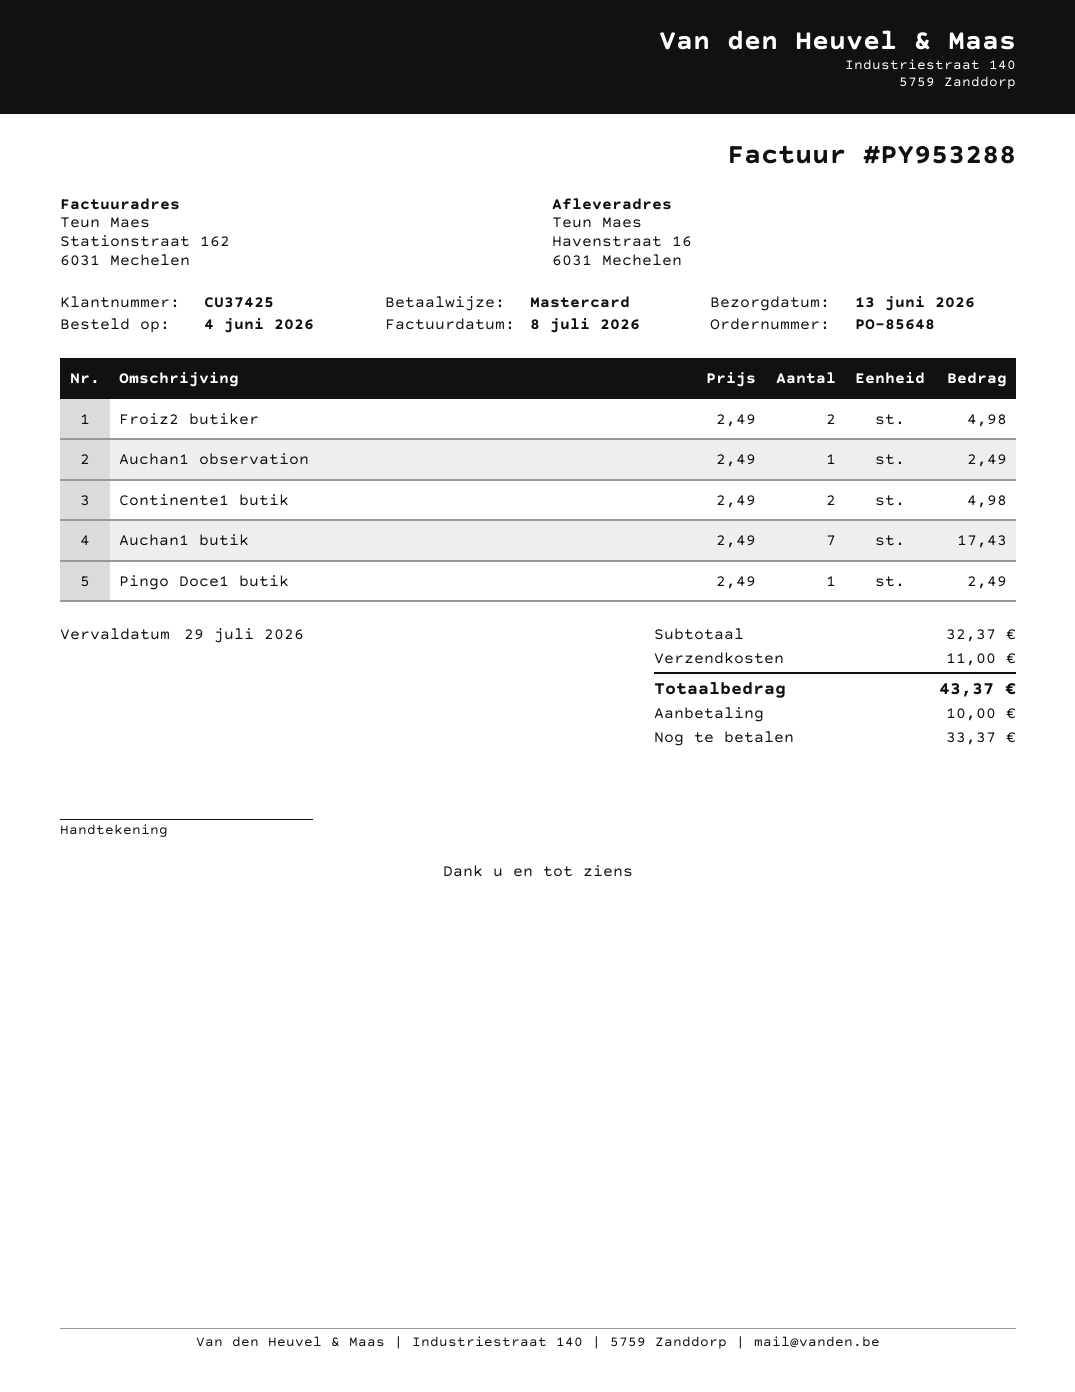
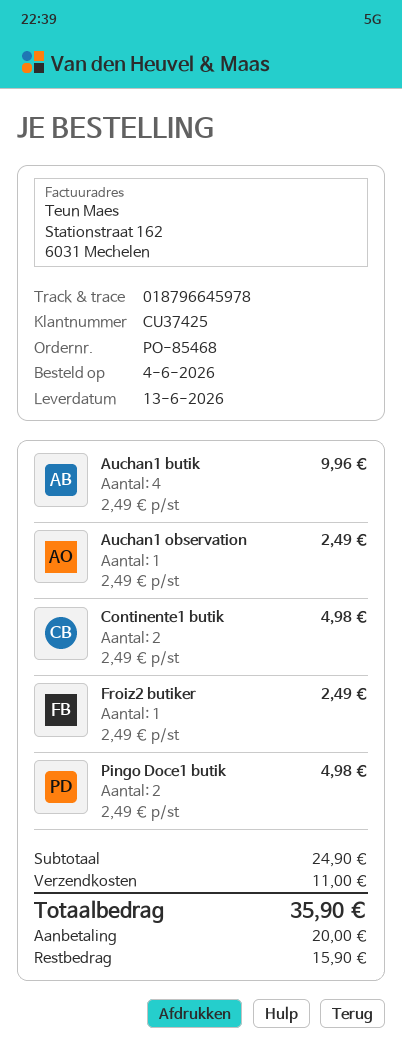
order number: PO-85648 -> PO-85468
Froiz2 butiker: 2 x 2.49 = 4.98 -> 1 x 2.49 = 2.49
Auchan1 butik: 7 x 2.49 = 17.43 -> 4 x 2.49 = 9.96
Pingo Doce1 butik: 1 x 2.49 = 2.49 -> 2 x 2.49 = 4.98
subtotal: 32.37 -> 24.90
total: 43.37 -> 35.90
deposit: 10.00 -> 20.00
balance: 33.37 -> 15.90

